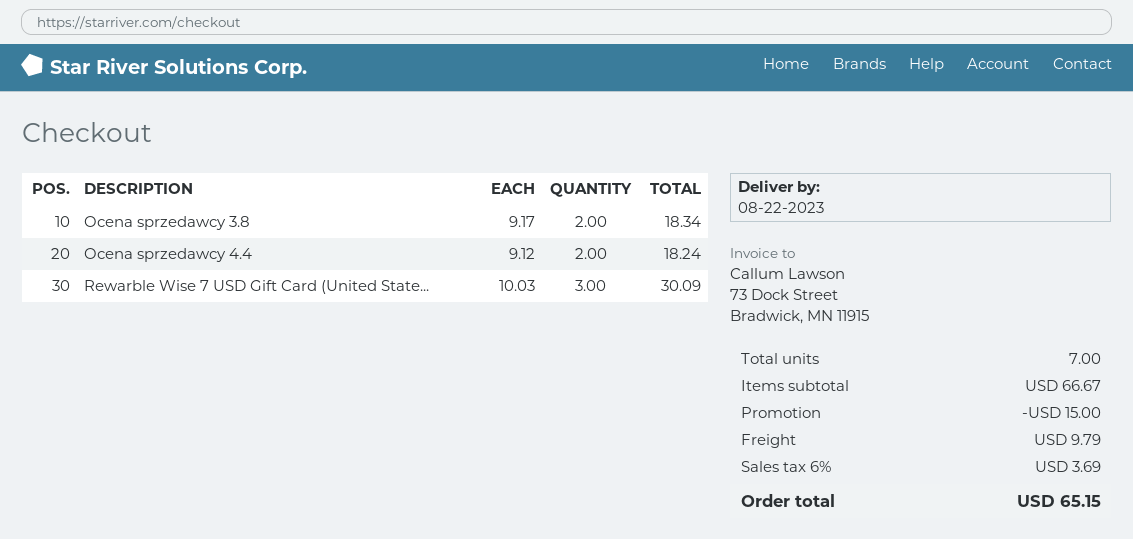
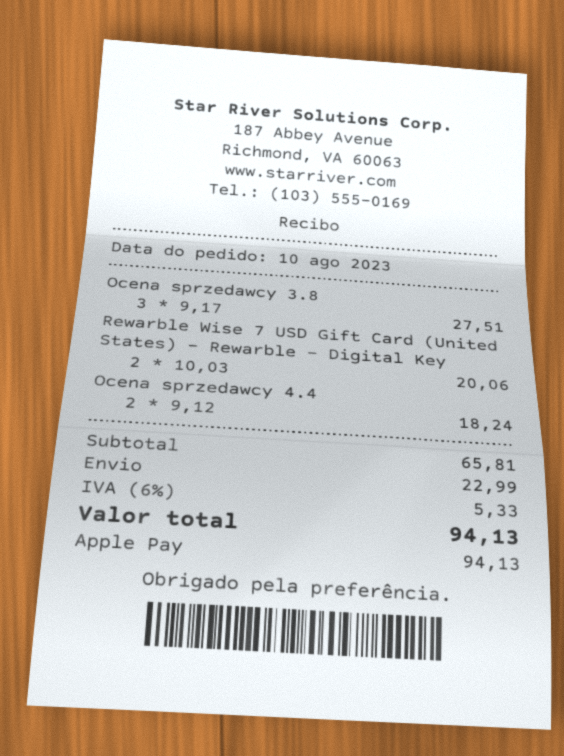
Ocena sprzedawcy 3.8: 2 x 9.17 = 18.34 -> 3 x 9.17 = 27.51
Rewarble Wise 7 USD Gift Card (United State...: 3 x 10.03 = 30.09 -> 2 x 10.03 = 20.06
subtotal: 66.67 -> 65.81
discount: 15.00 -> none
shipping: 9.79 -> 22.99
tax: 6% = 3.69 -> 6% = 5.33
total: 65.15 -> 94.13

